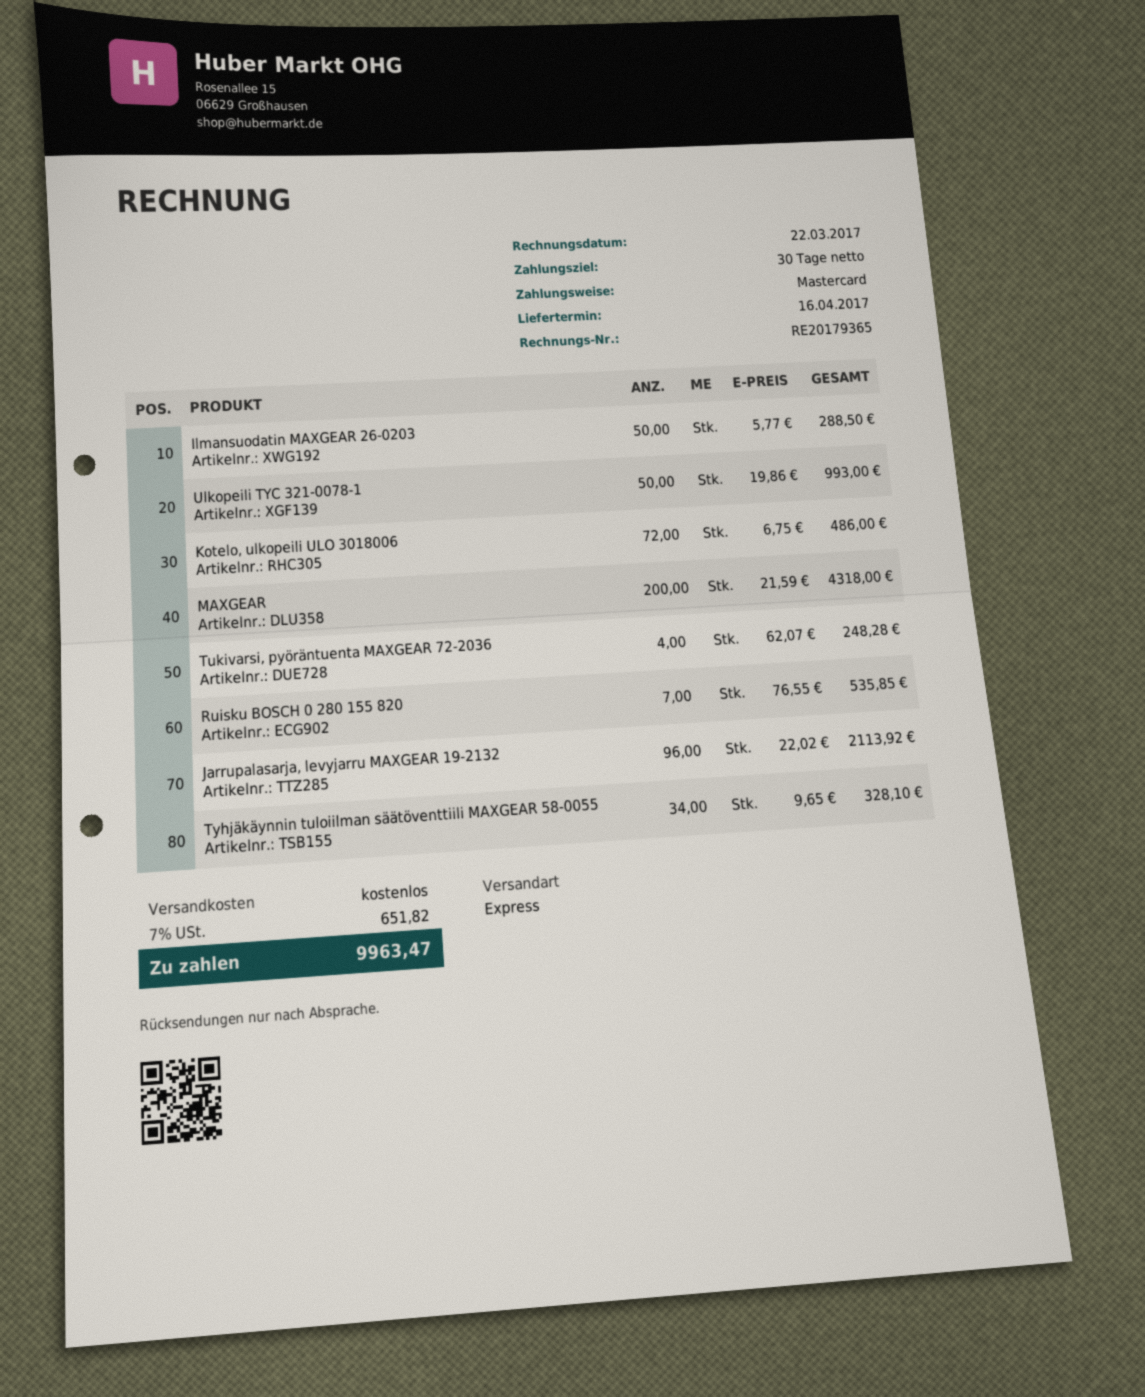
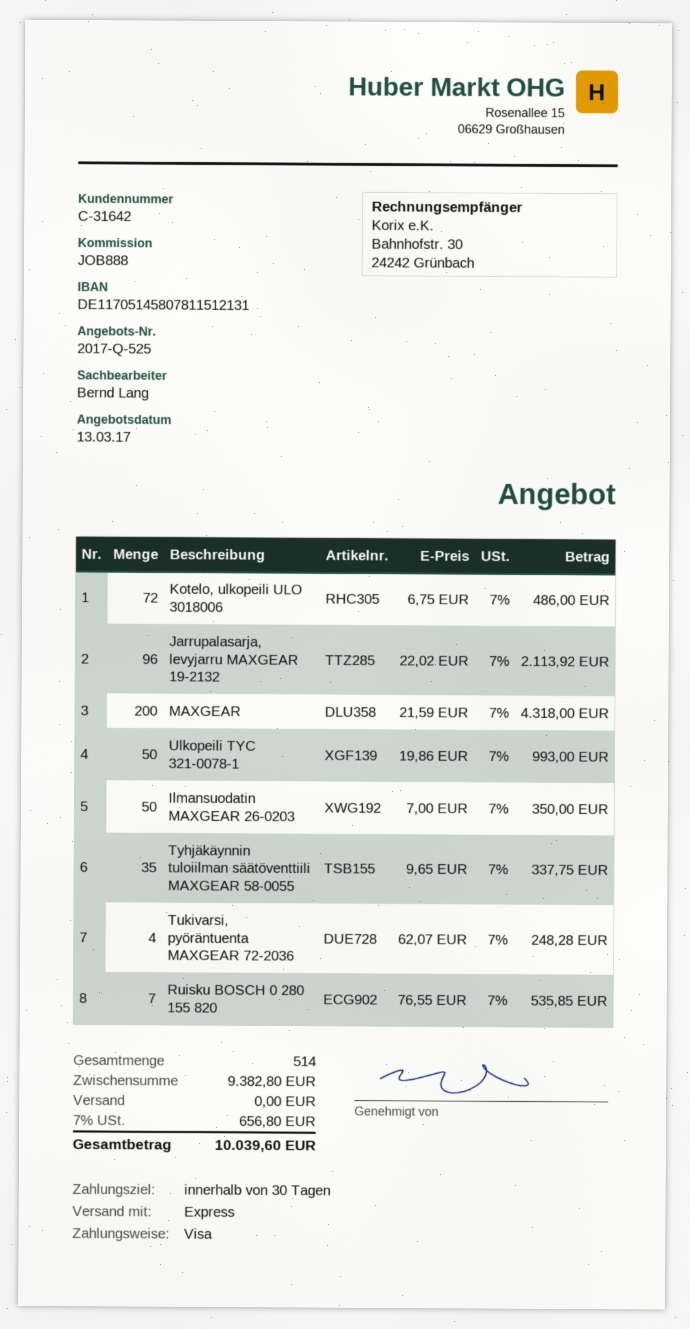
payment method: Mastercard -> Visa
Ilmansuodatin MAXGEAR 26-0203: 50 x 5.77 = 288.50 -> 50 x 7.00 = 350.00
Tyhjäkäynnin tuloiilman säätöventtiili MAXGEAR 58-0055: 34 x 9.65 = 328.10 -> 35 x 9.65 = 337.75
tax: 7% = 651.82 -> 7% = 656.80
total: 9963.47 -> 10039.60

